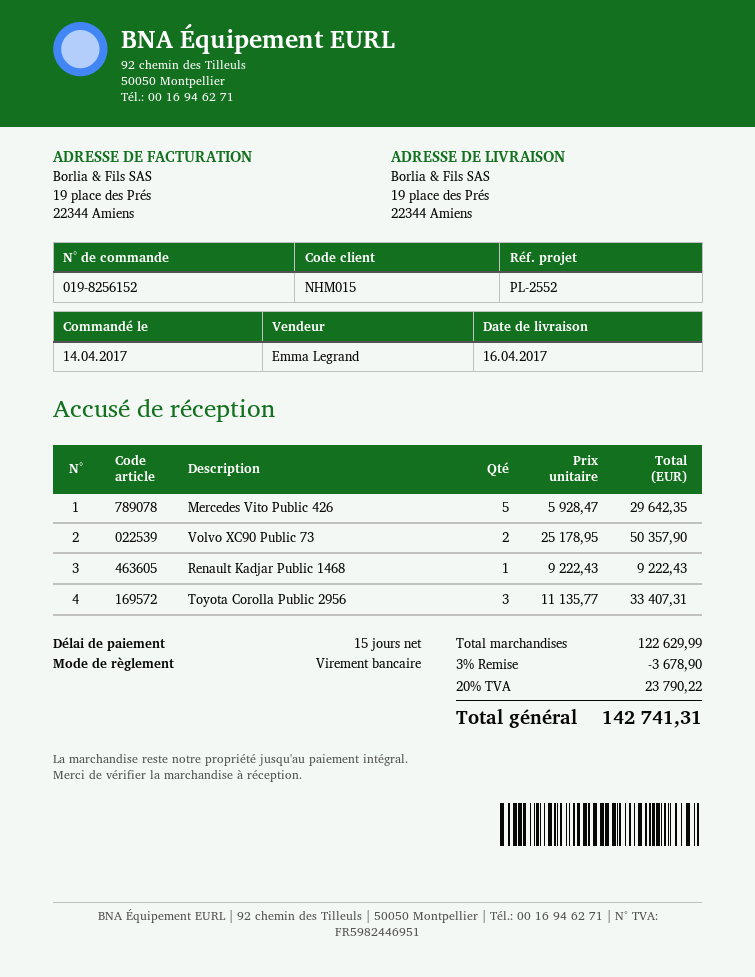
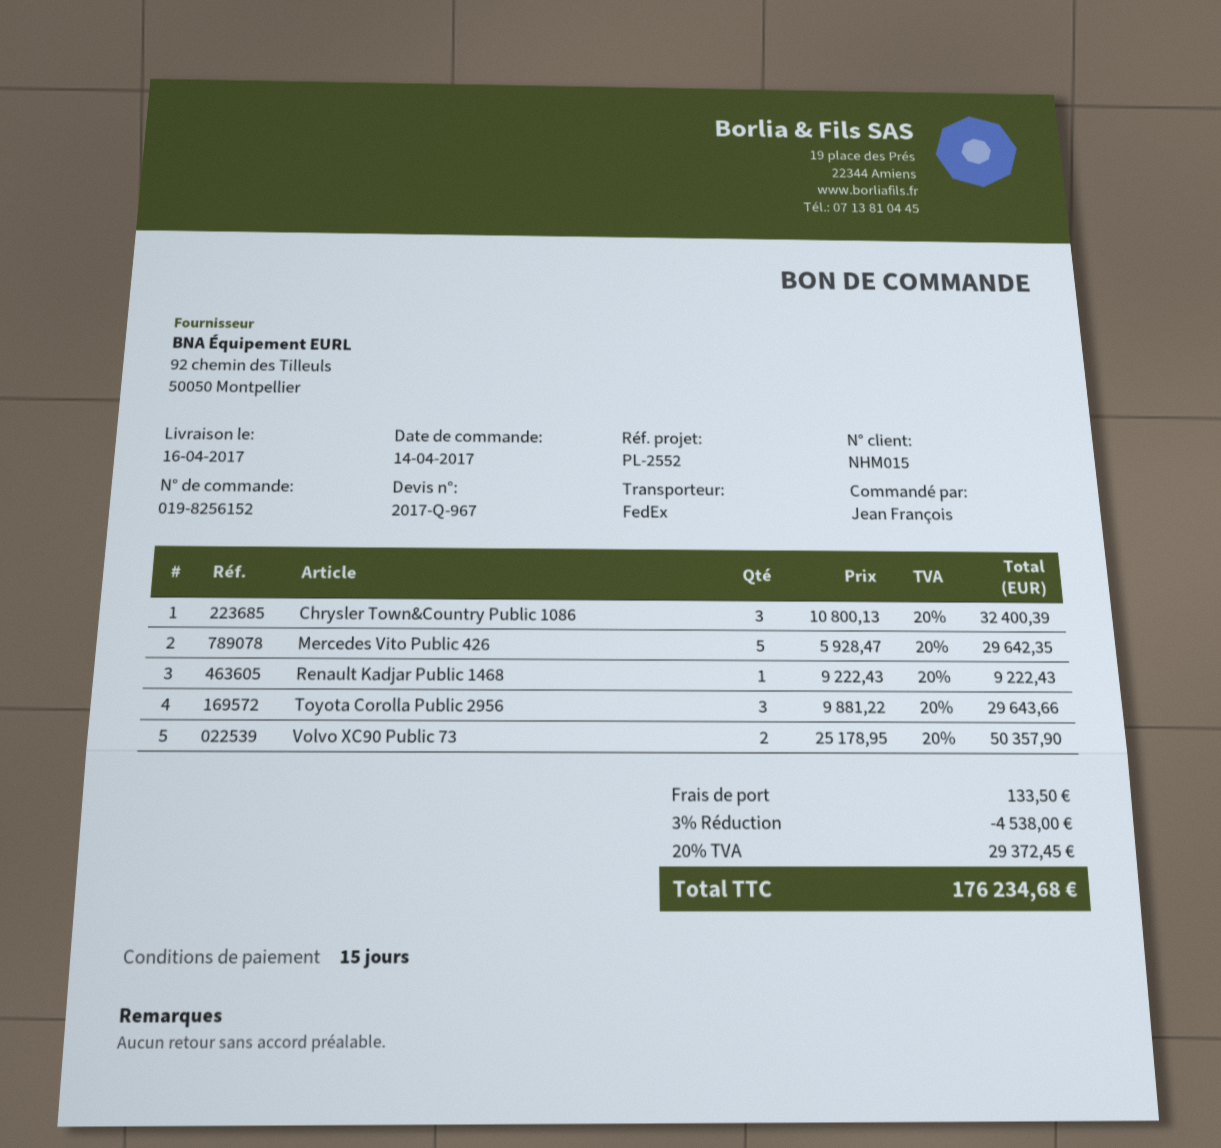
Toyota Corolla Public 2956: 3 x 11135.77 = 33407.31 -> 3 x 9881.22 = 29643.66
Chrysler Town&Country Public 1086: none -> 3 x 10800.13 = 32400.39
discount: 3% = 3678.90 -> 3% = 4538.00
shipping: none -> 133.50
tax: 20% = 23790.22 -> 20% = 29372.45
total: 142741.31 -> 176234.68

